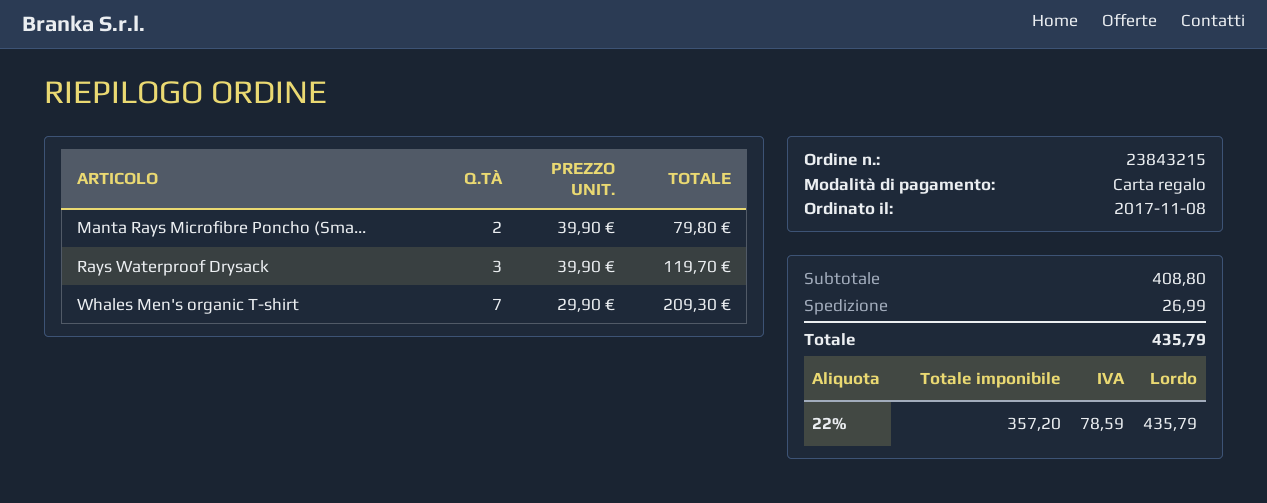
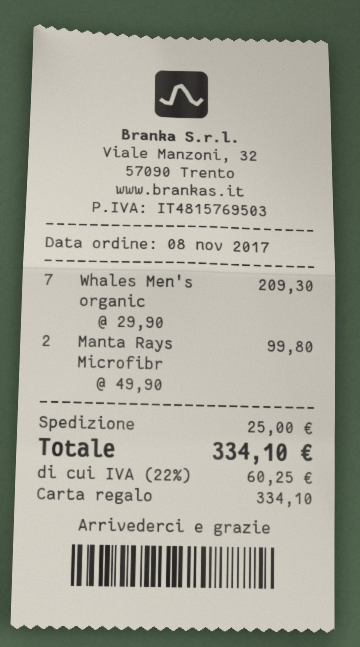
Manta Rays Microfibre Poncho (Sma...: 2 x 39.90 = 79.80 -> 2 x 49.90 = 99.80
Rays Waterproof Drysack: 3 x 39.90 = 119.70 -> none
shipping: 26.99 -> 25.00
tax: 22% = 78.59 -> 22% = 60.25
total: 435.79 -> 334.10

